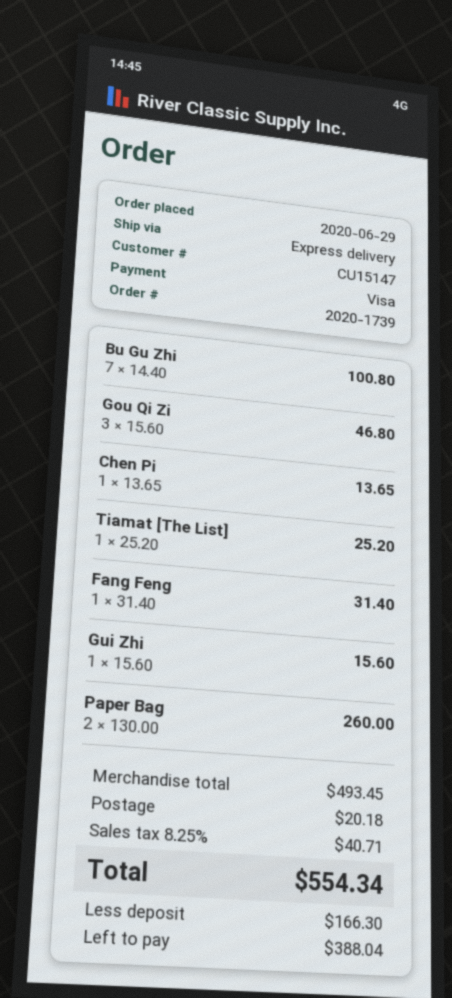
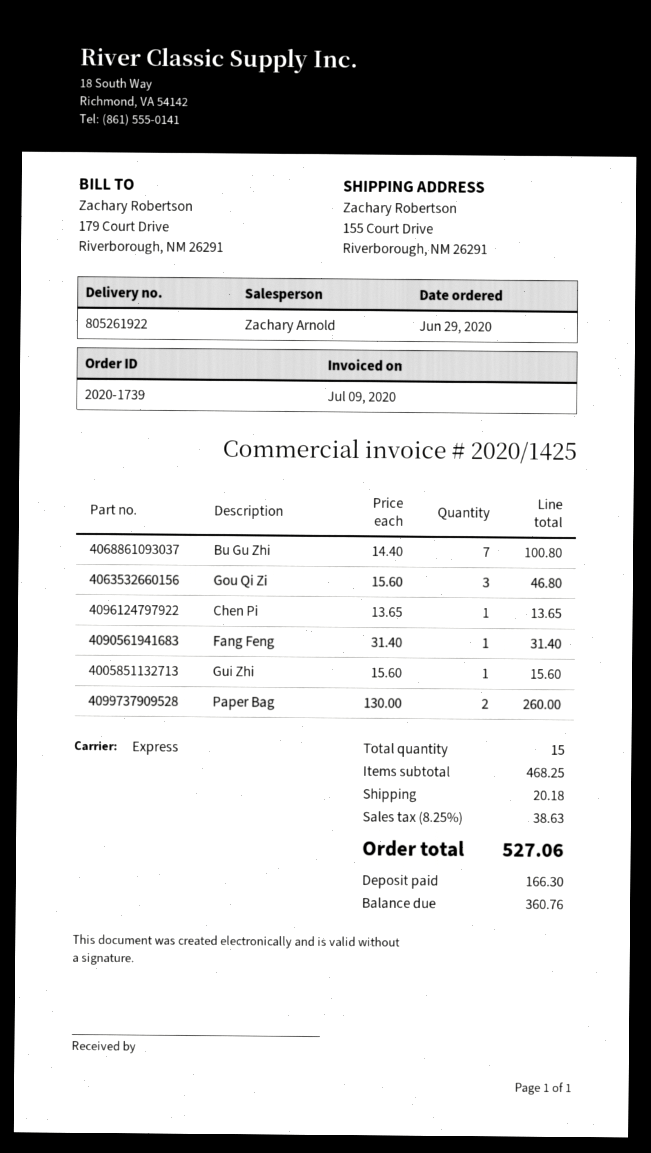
Tiamat [The List]: 1 x 25.20 = 25.20 -> none
subtotal: 493.45 -> 468.25
tax: 8.25% = 40.71 -> 8.25% = 38.63
total: 554.34 -> 527.06
balance: 388.04 -> 360.76

